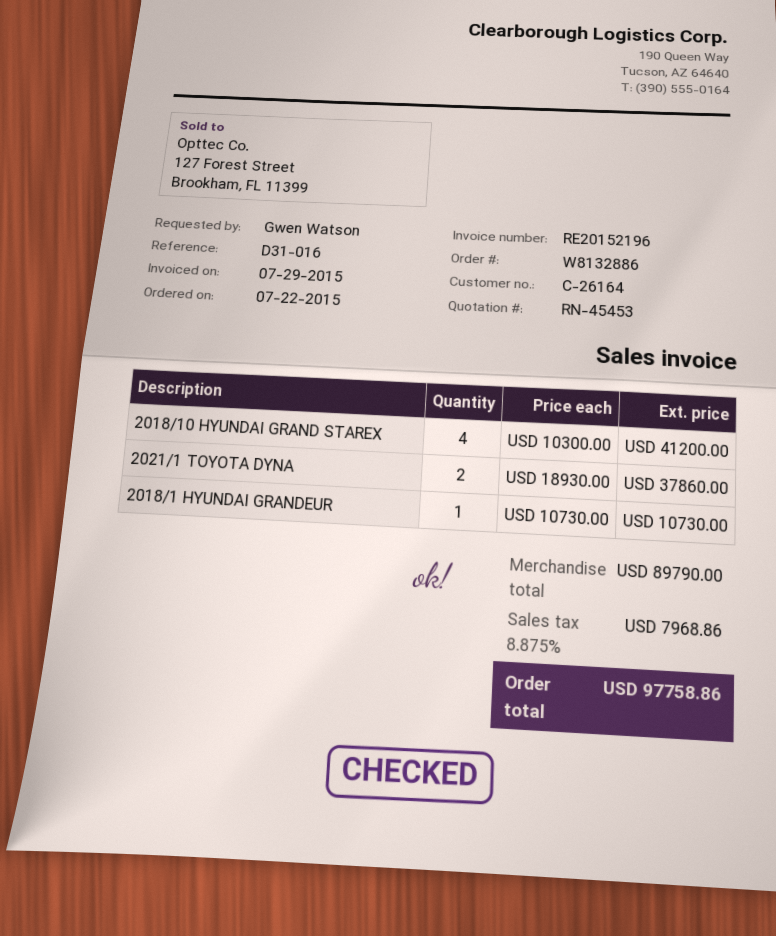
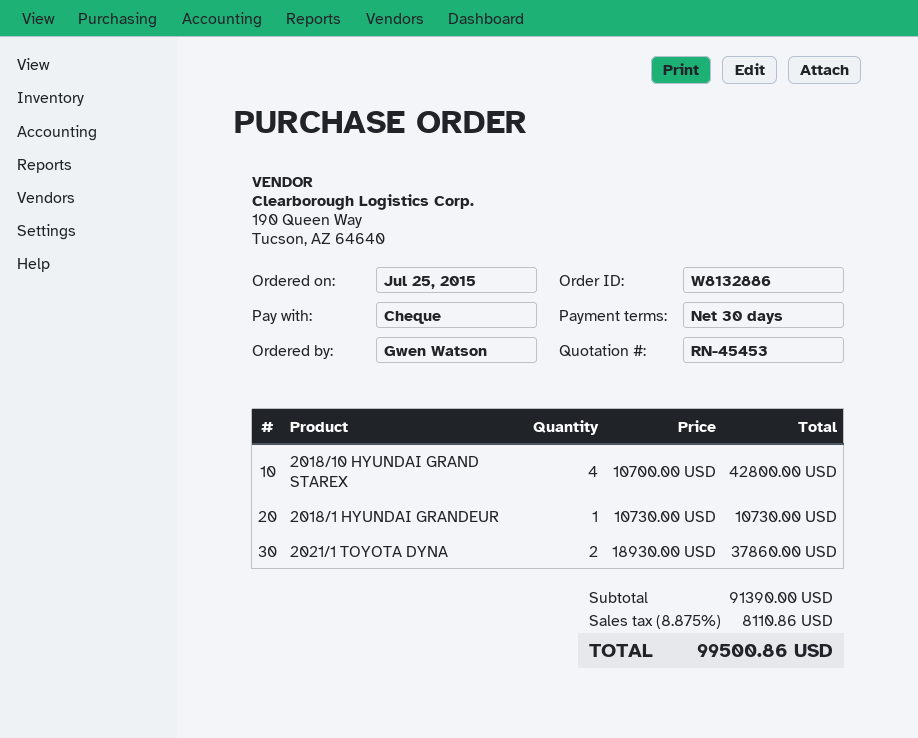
order date: 2015-07-22 -> 2015-07-25
2018/10 HYUNDAI GRAND STAREX: 4 x 10300.00 = 41200.00 -> 4 x 10700.00 = 42800.00
subtotal: 89790.00 -> 91390.00
tax: 8.875% = 7968.86 -> 8.875% = 8110.86
total: 97758.86 -> 99500.86

